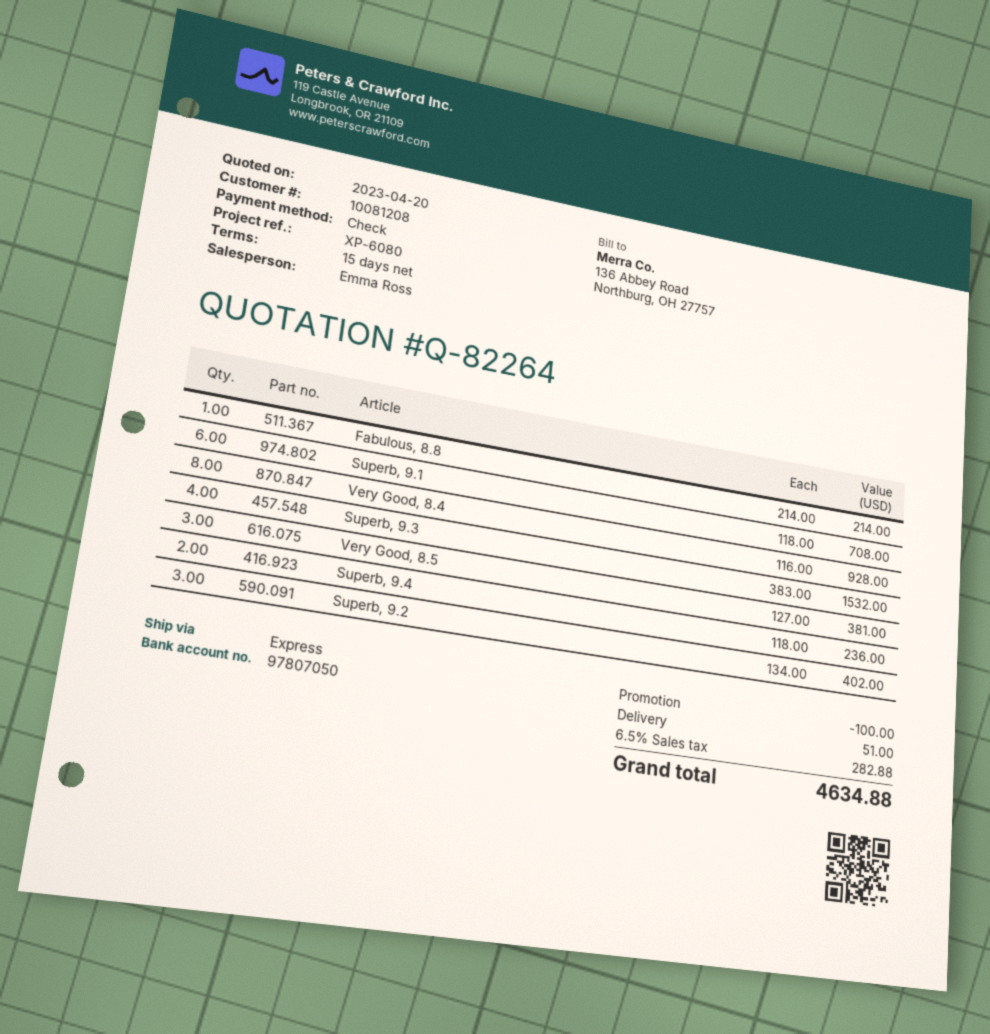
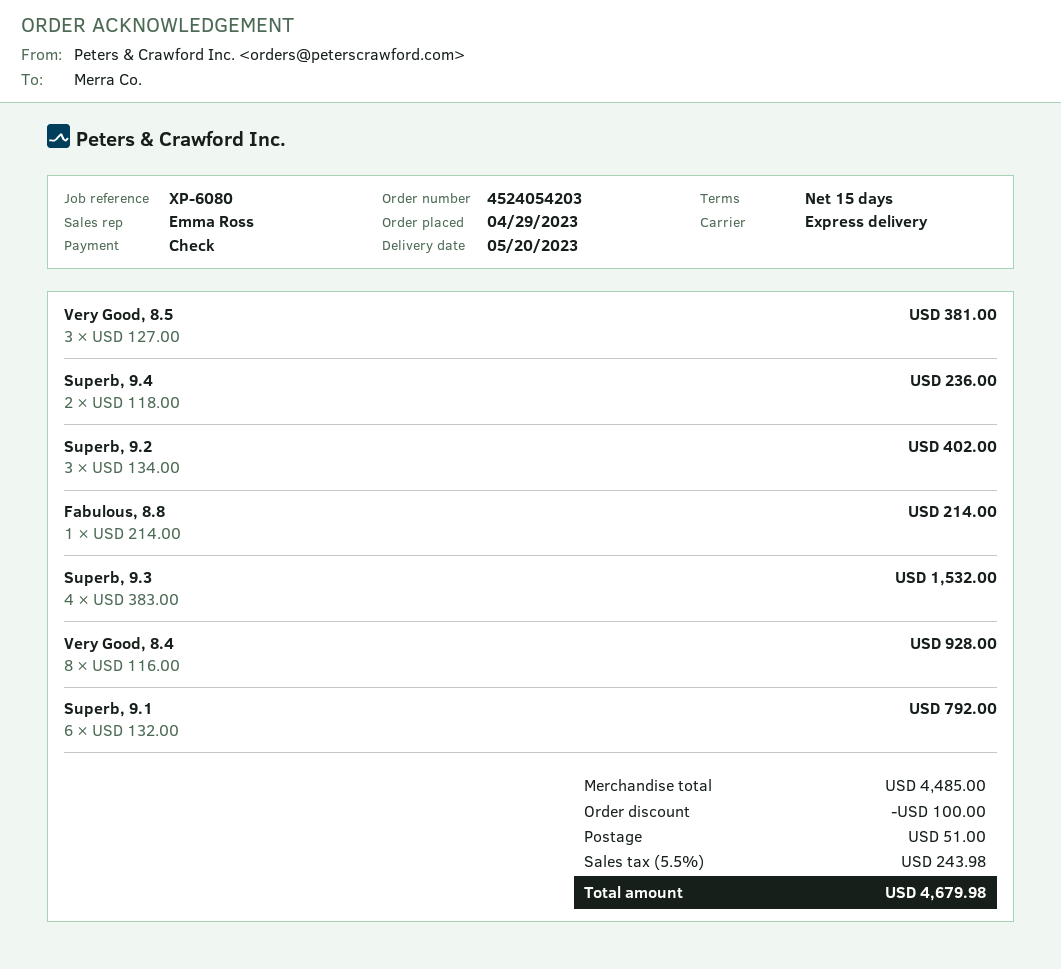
Superb, 9.1: 6 x 118.00 = 708.00 -> 6 x 132.00 = 792.00
tax: 6.5% = 282.88 -> 5.5% = 243.98
total: 4634.88 -> 4679.98

